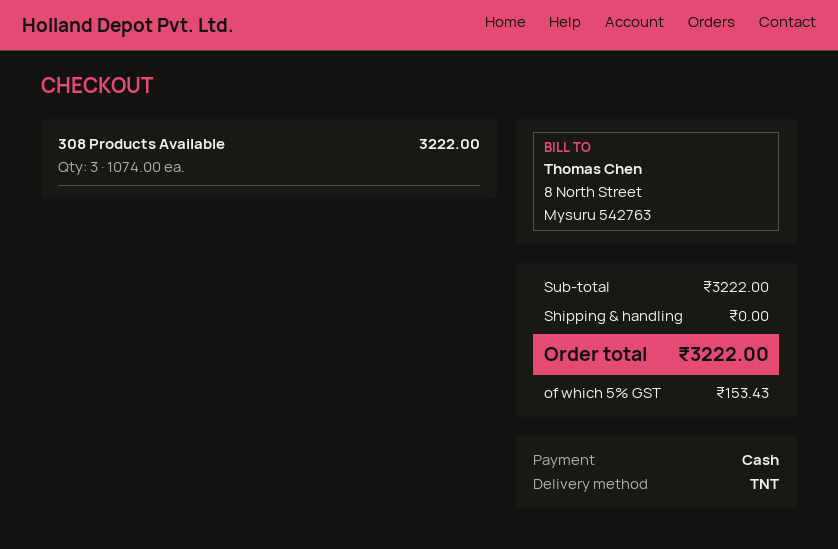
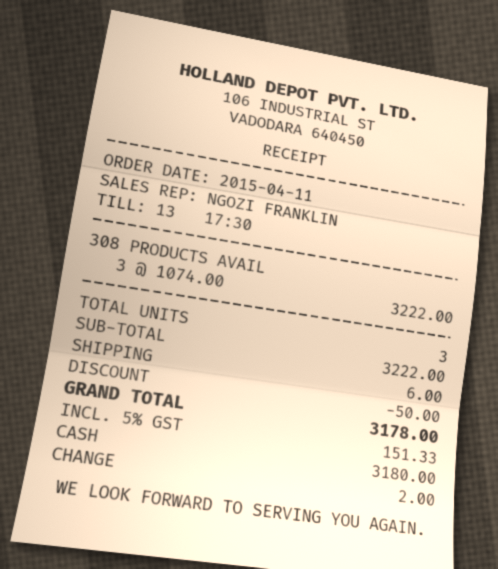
discount: none -> 50.00
shipping: 0.00 -> 6.00
tax: 5% = 153.43 -> 5% = 151.33
total: 3222.00 -> 3178.00

